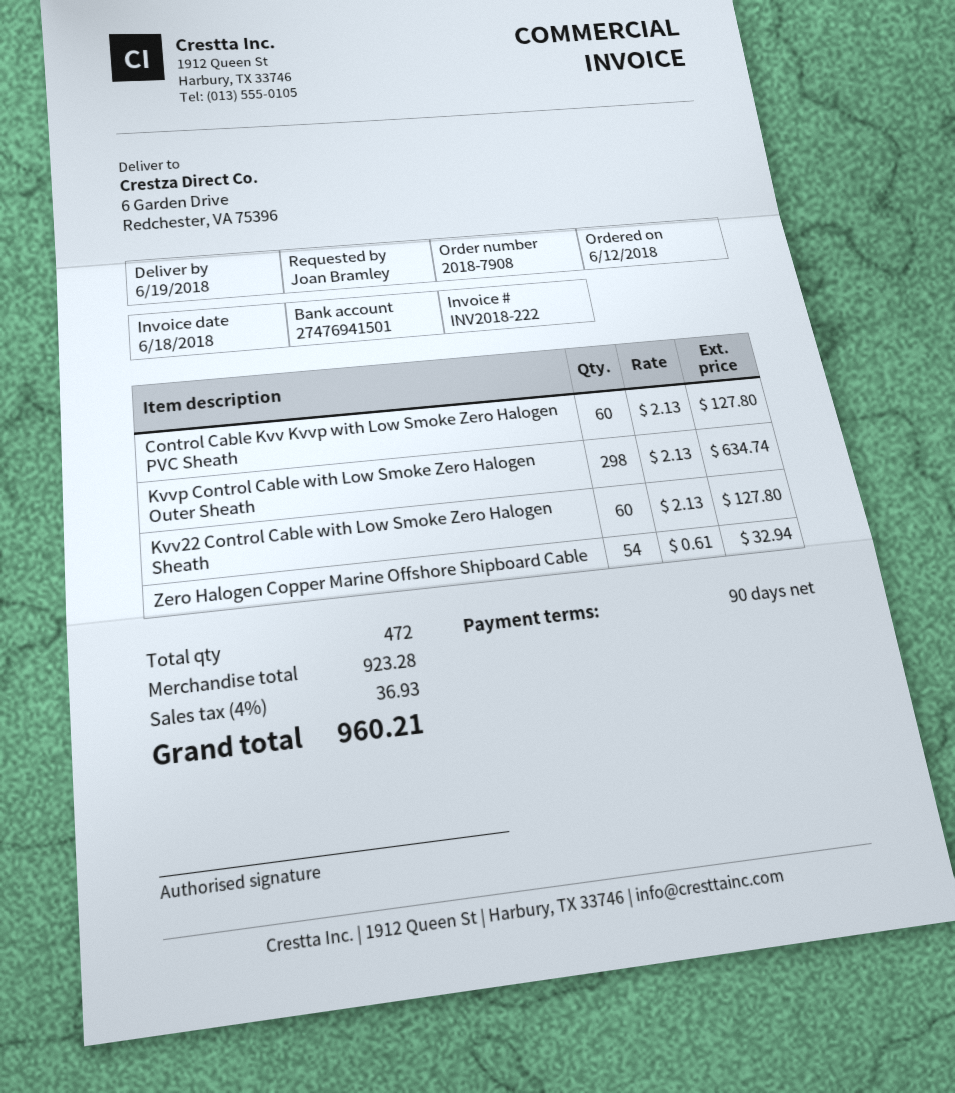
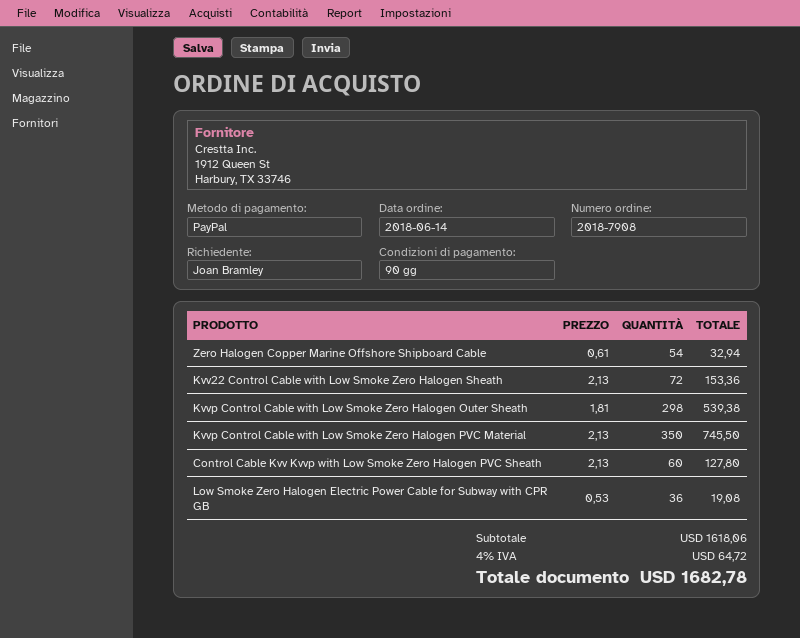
order date: 2018-06-12 -> 2018-06-14
Kvvp Control Cable with Low Smoke Zero Halogen Outer Sheath: 298 x 2.13 = 634.74 -> 298 x 1.81 = 539.38
Kvv22 Control Cable with Low Smoke Zero Halogen Sheath: 60 x 2.13 = 127.80 -> 72 x 2.13 = 153.36
Kvvp Control Cable with Low Smoke Zero Halogen PVC Material: none -> 350 x 2.13 = 745.50
Low Smoke Zero Halogen Electric Power Cable for Subway with CPR GB: none -> 36 x 0.53 = 19.08
subtotal: 923.28 -> 1618.06
tax: 4% = 36.93 -> 4% = 64.72
total: 960.21 -> 1682.78

